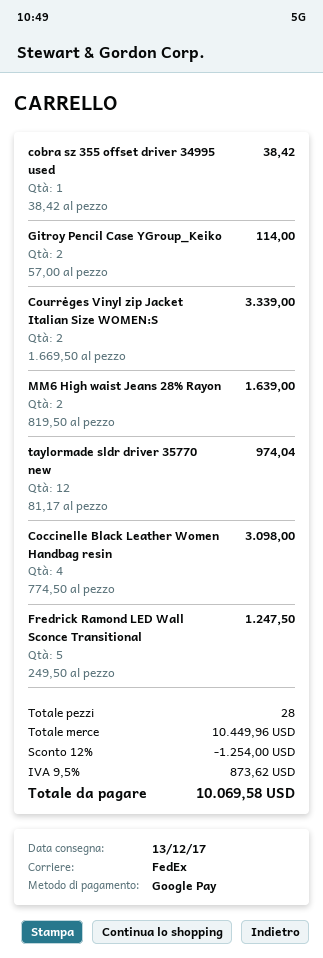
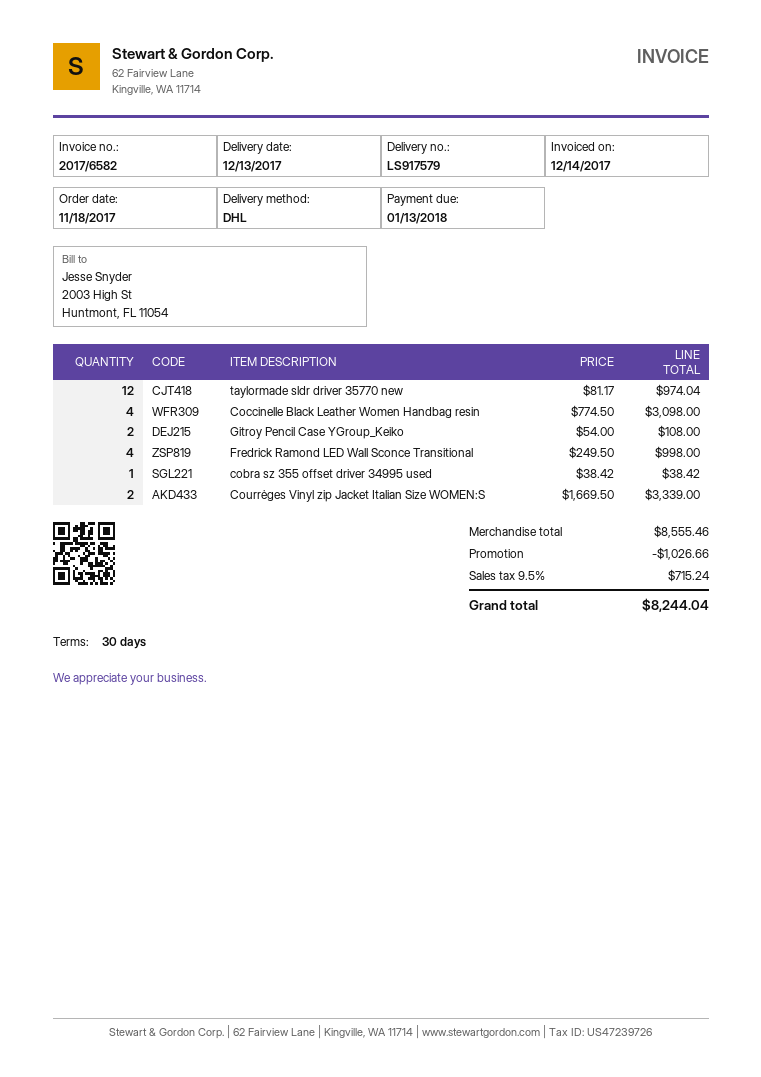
shipping method: FedEx -> DHL
Gitroy Pencil Case YGroup_Keiko: 2 x 57.00 = 114.00 -> 2 x 54.00 = 108.00
MM6 High waist Jeans 28% Rayon: 2 x 819.50 = 1639.00 -> none
Fredrick Ramond LED Wall Sconce Transitional: 5 x 249.50 = 1247.50 -> 4 x 249.50 = 998.00
subtotal: 10449.96 -> 8555.46
discount: 1254.00 -> 1026.66
tax: 9.5% = 873.62 -> 9.5% = 715.24
total: 10069.58 -> 8244.04

